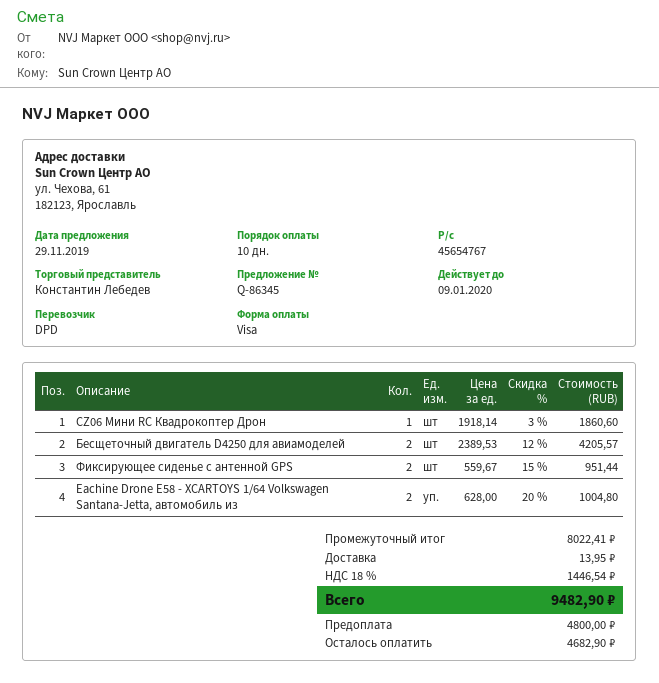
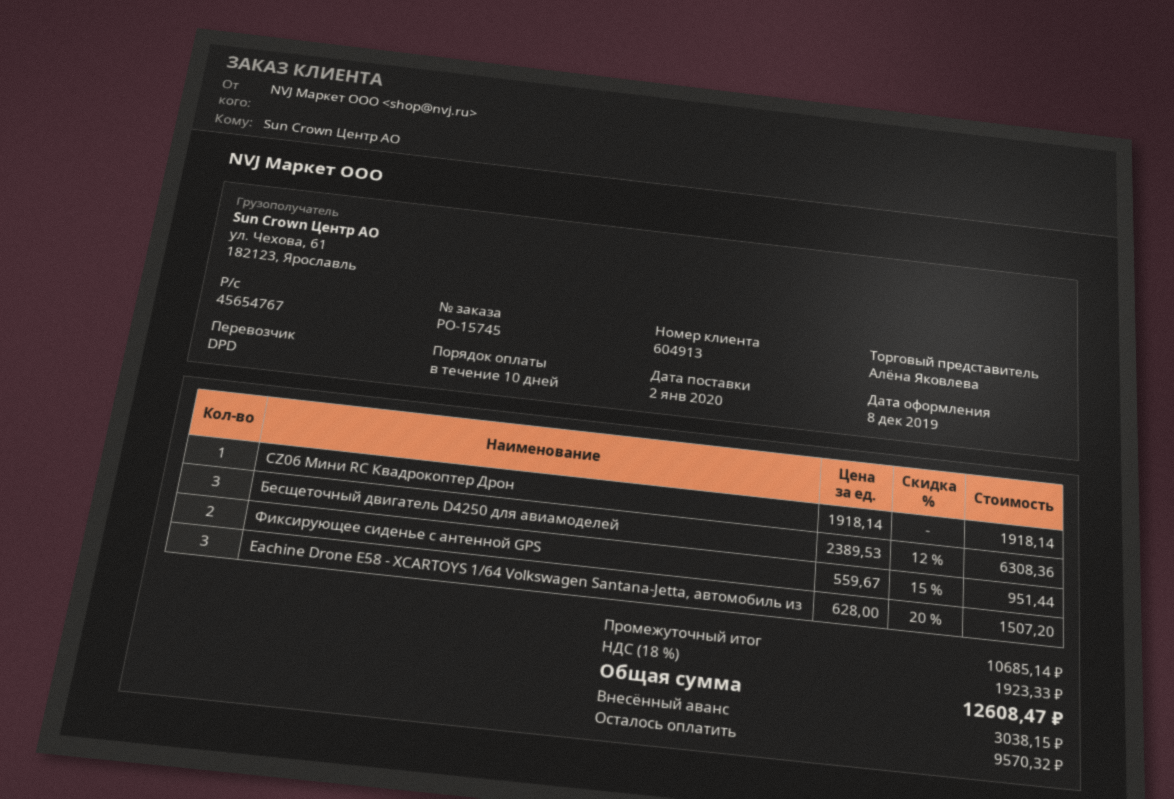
sales rep: Константин Лебедев -> Алёна Яковлева
CZ06 Мини RC Квадрокоптер Дрон: 1 x 1918.14 - 3% = 1860.60 -> 1 x 1918.14 = 1918.14
Бесщеточный двигатель D4250 для авиамоделей: 2 x 2389.53 - 12% = 4205.57 -> 3 x 2389.53 - 12% = 6308.36
Eachine Drone E58 - XCARTOYS 1/64 Volkswagen Santana-Jetta, автомобиль из: 2 x 628.00 - 20% = 1004.80 -> 3 x 628.00 - 20% = 1507.20
subtotal: 8022.41 -> 10685.14
shipping: 13.95 -> none
tax: 18% = 1446.54 -> 18% = 1923.33
total: 9482.90 -> 12608.47
deposit: 4800.00 -> 3038.15
balance: 4682.90 -> 9570.32

